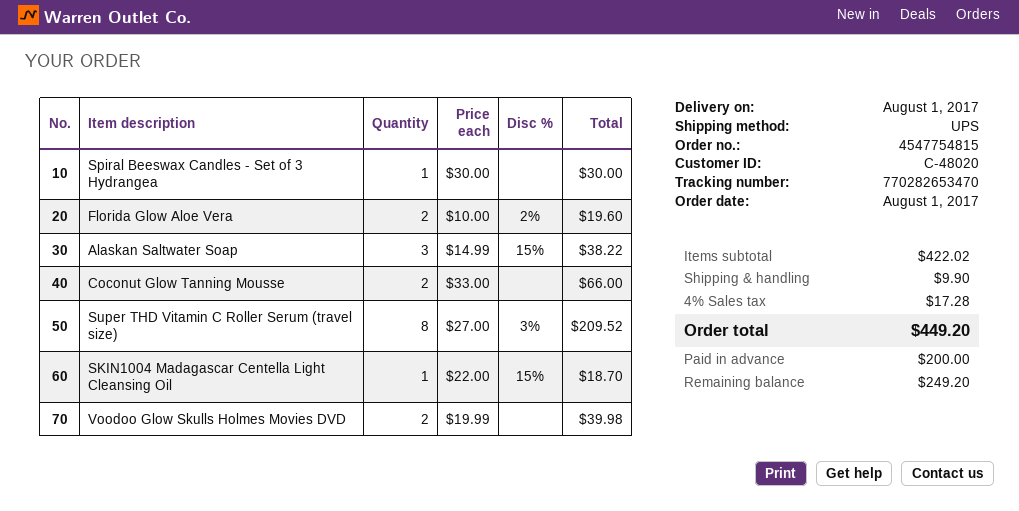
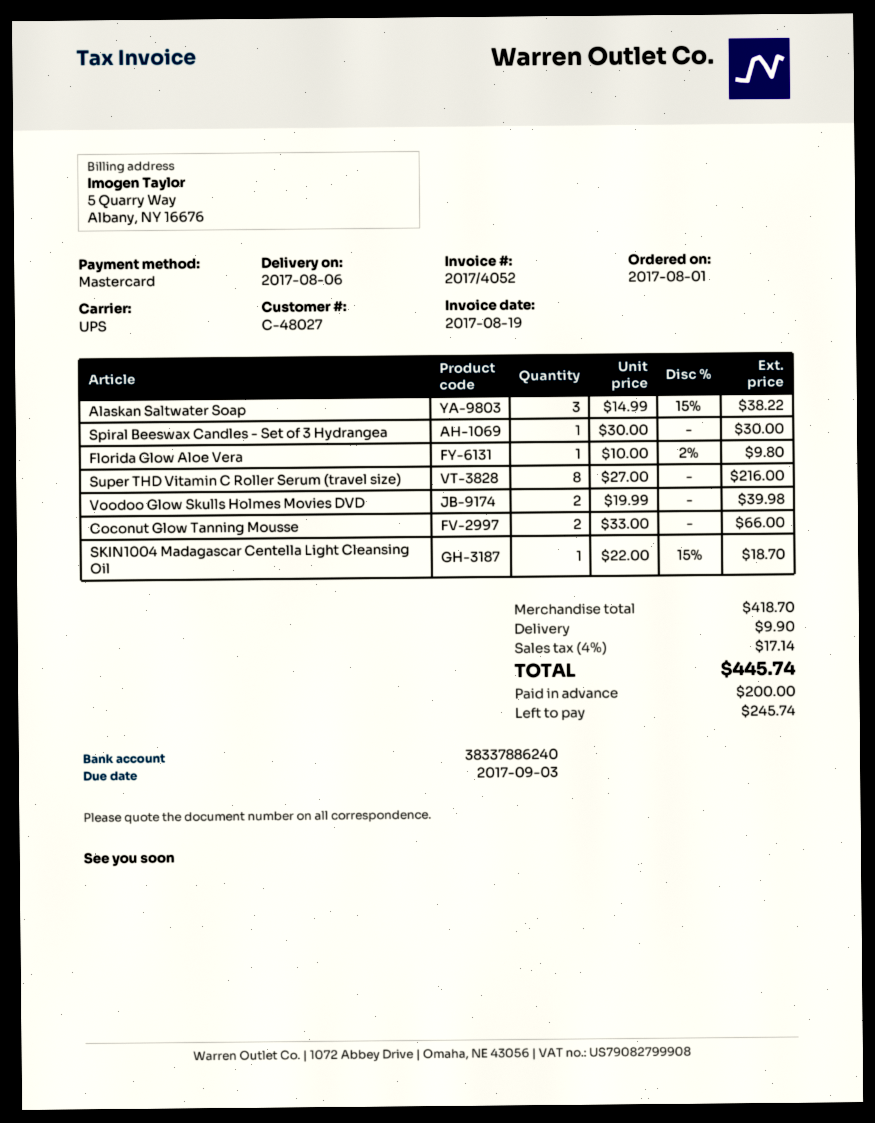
delivery date: 2017-08-01 -> 2017-08-06
customer number: C-48020 -> C-48027
Florida Glow Aloe Vera: 2 x 10.00 - 2% = 19.60 -> 1 x 10.00 - 2% = 9.80
Super THD Vitamin C Roller Serum (travel size): 8 x 27.00 - 3% = 209.52 -> 8 x 27.00 = 216.00
subtotal: 422.02 -> 418.70
tax: 4% = 17.28 -> 4% = 17.14
total: 449.20 -> 445.74
balance: 249.20 -> 245.74

